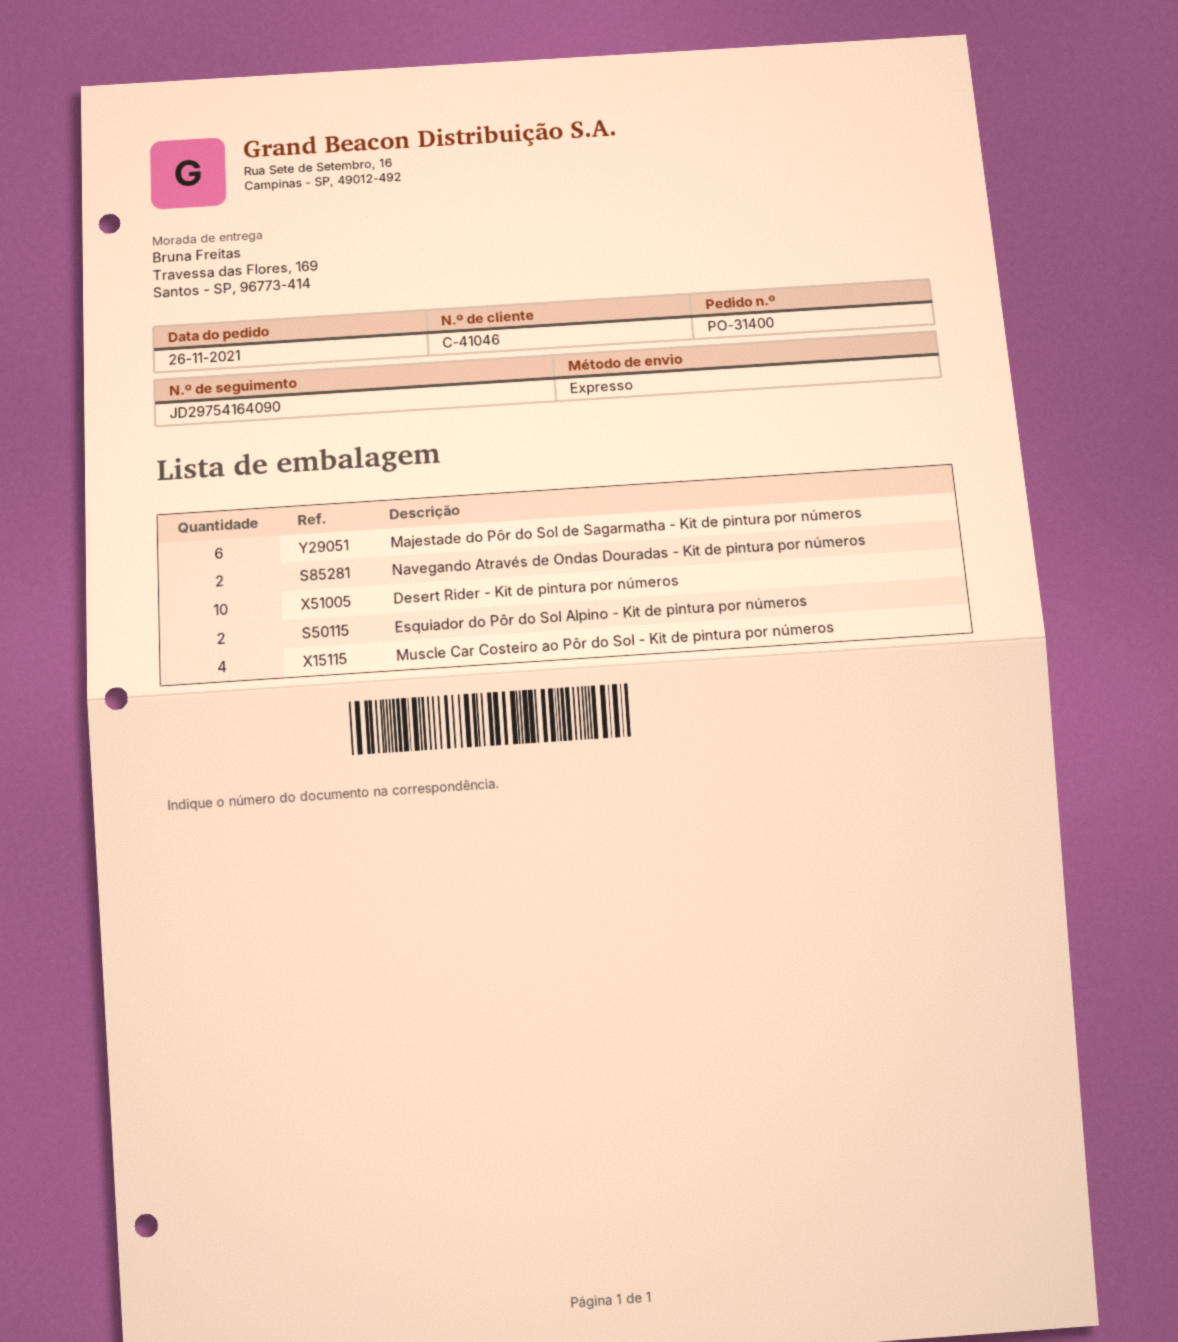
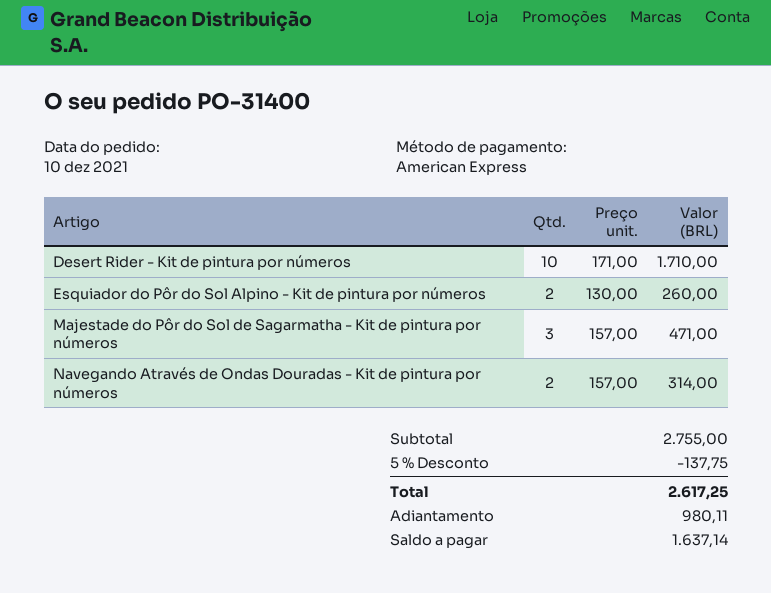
order date: 2021-11-26 -> 2021-12-10
Majestade do Pôr do Sol de Sagarmatha - Kit de pintura por números: 6 -> 3
Muscle Car Costeiro ao Pôr do Sol - Kit de pintura por números: 4 -> none

